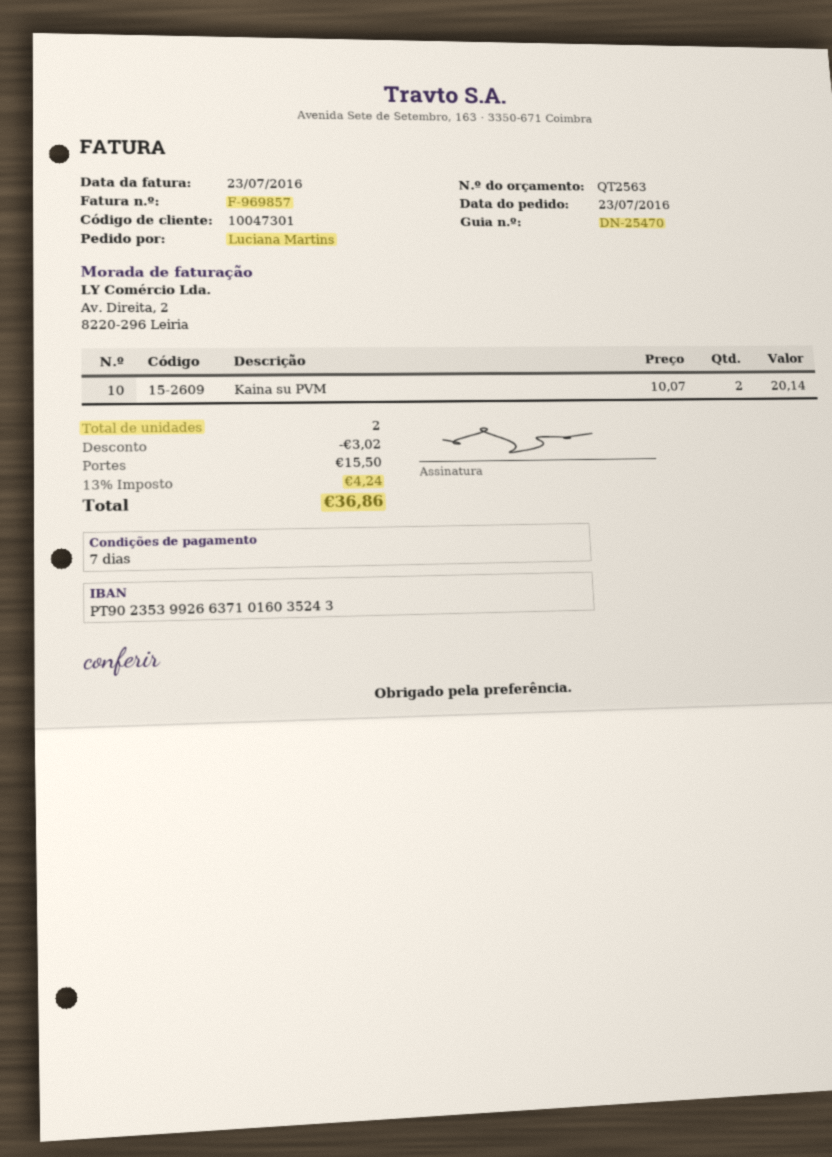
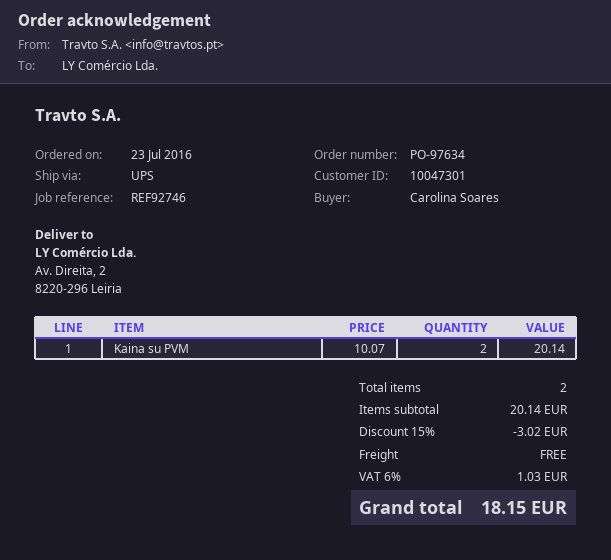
ordered by: Luciana Martins -> Carolina Soares
shipping: 15.50 -> 0.00
tax: 13% = 4.24 -> 6% = 1.03
total: 36.86 -> 18.15

